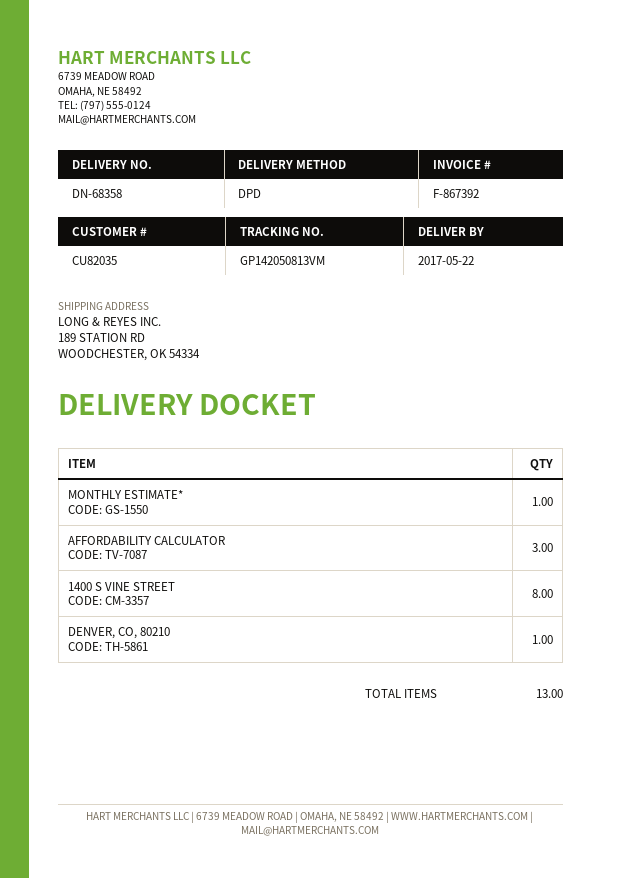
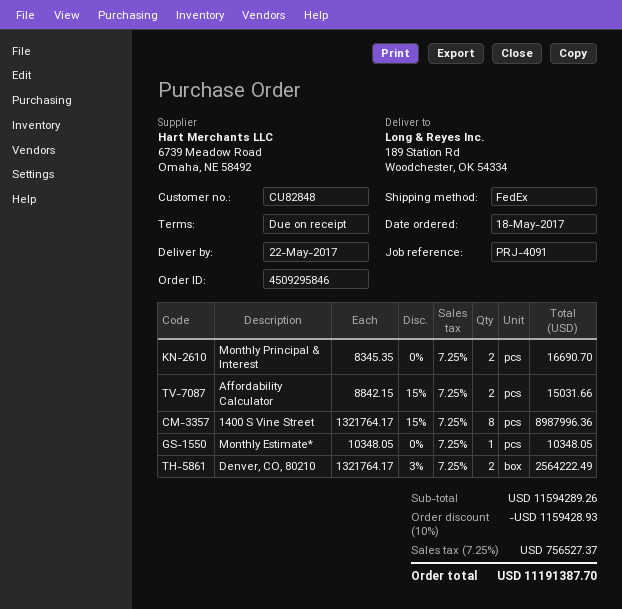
customer number: CU82035 -> CU82848
shipping method: DPD -> FedEx
AFFORDABILITY CALCULATOR: 3 -> 2
DENVER, CO, 80210: 1 -> 2
Monthly Principal & Interest: none -> 2

